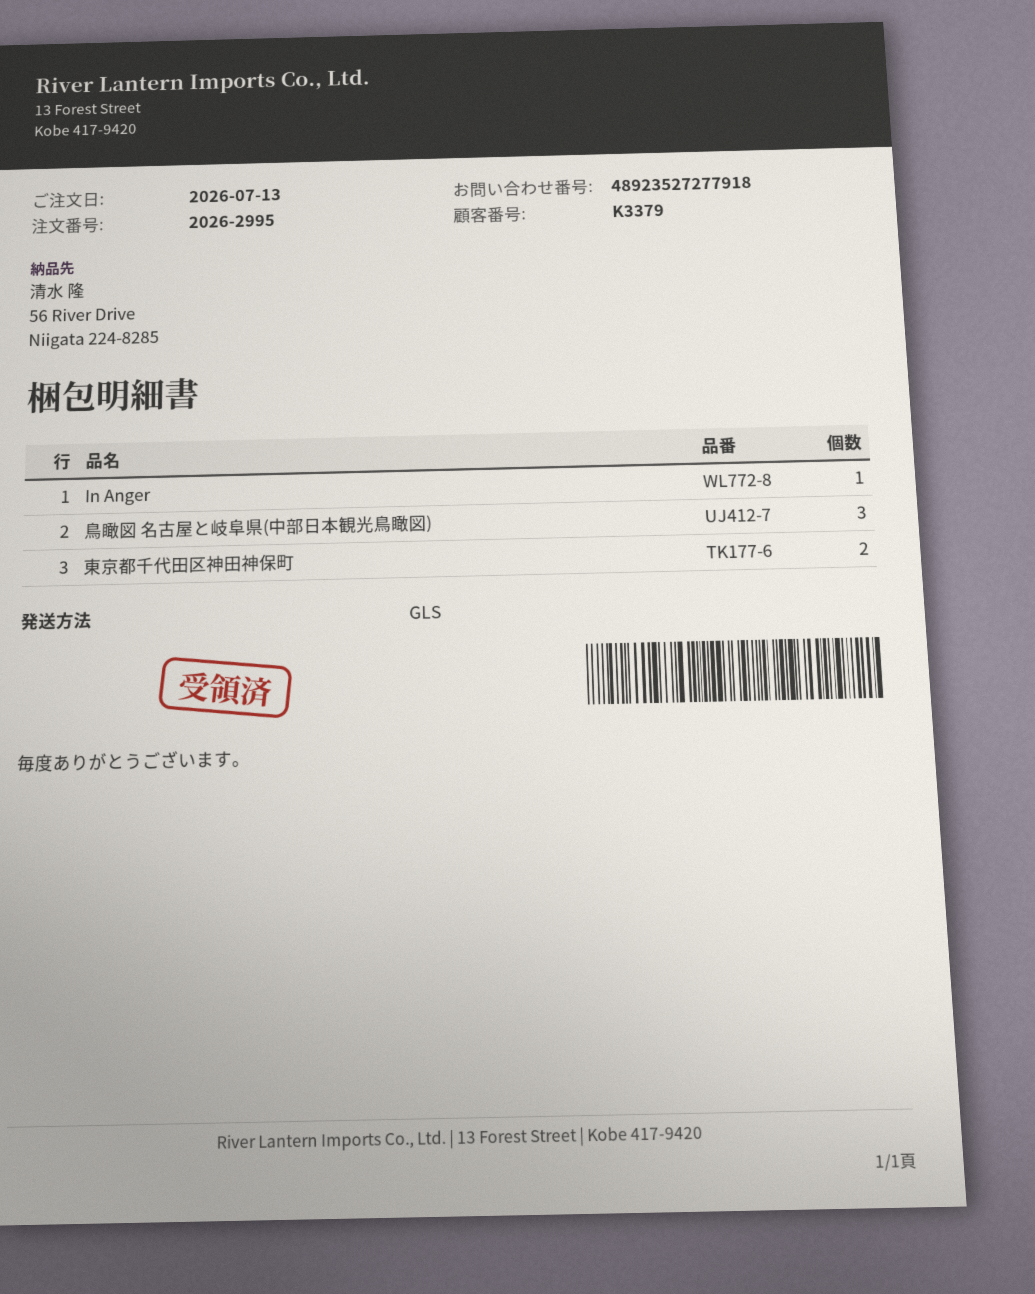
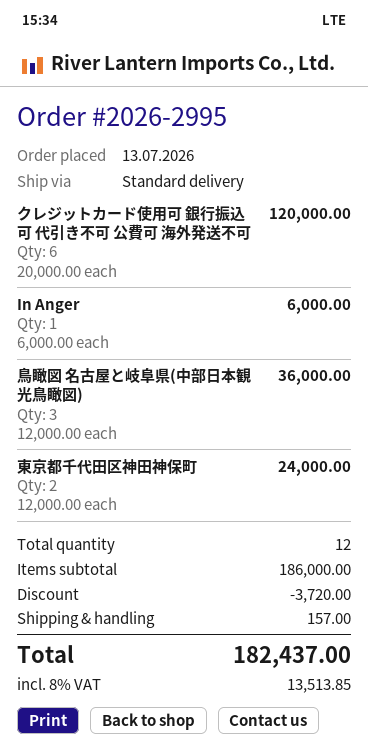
shipping method: GLS -> standard
クレジットカード使用可 銀行振込可 代引き不可 公費可 海外発送不可: none -> 6

